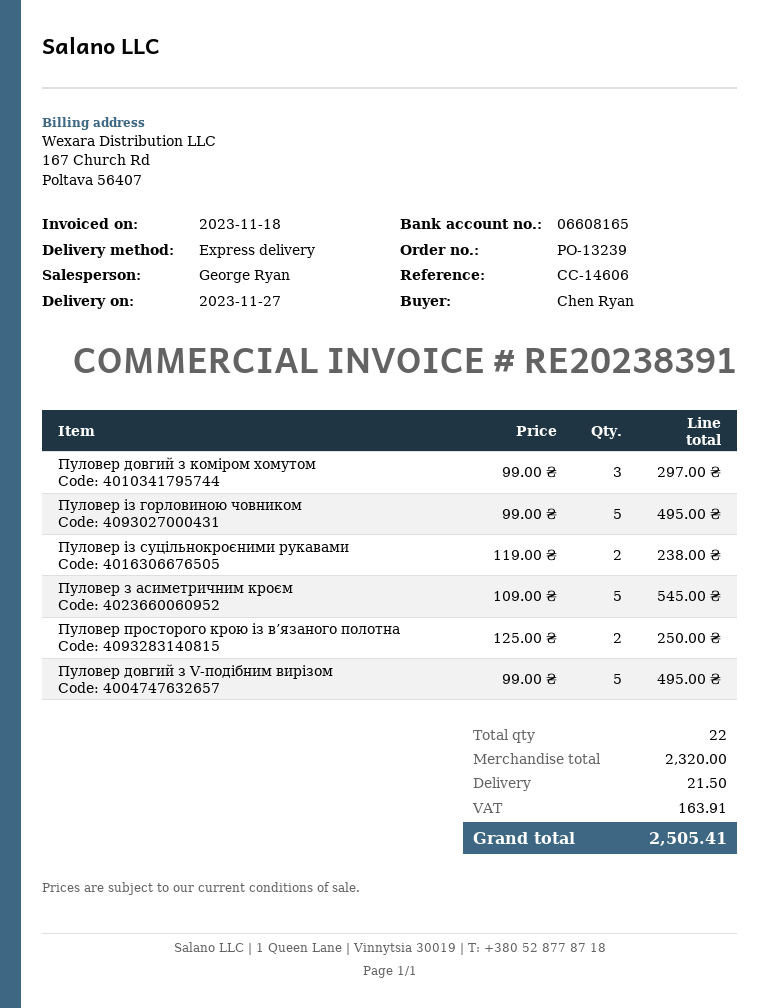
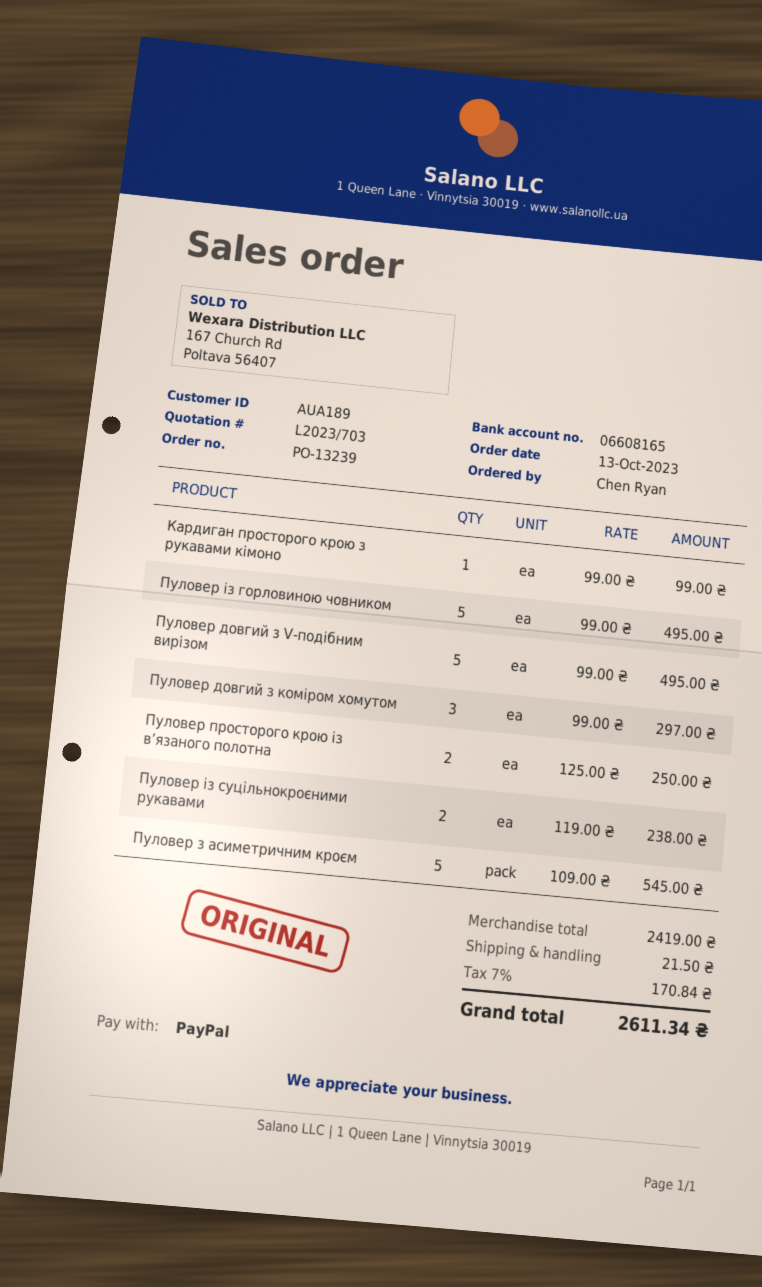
Кардиган просторого крою з рукавами кімоно: none -> 1 x 99.00 = 99.00
subtotal: 2320.00 -> 2419.00
tax: 163.91 -> 170.84
total: 2505.41 -> 2611.34

